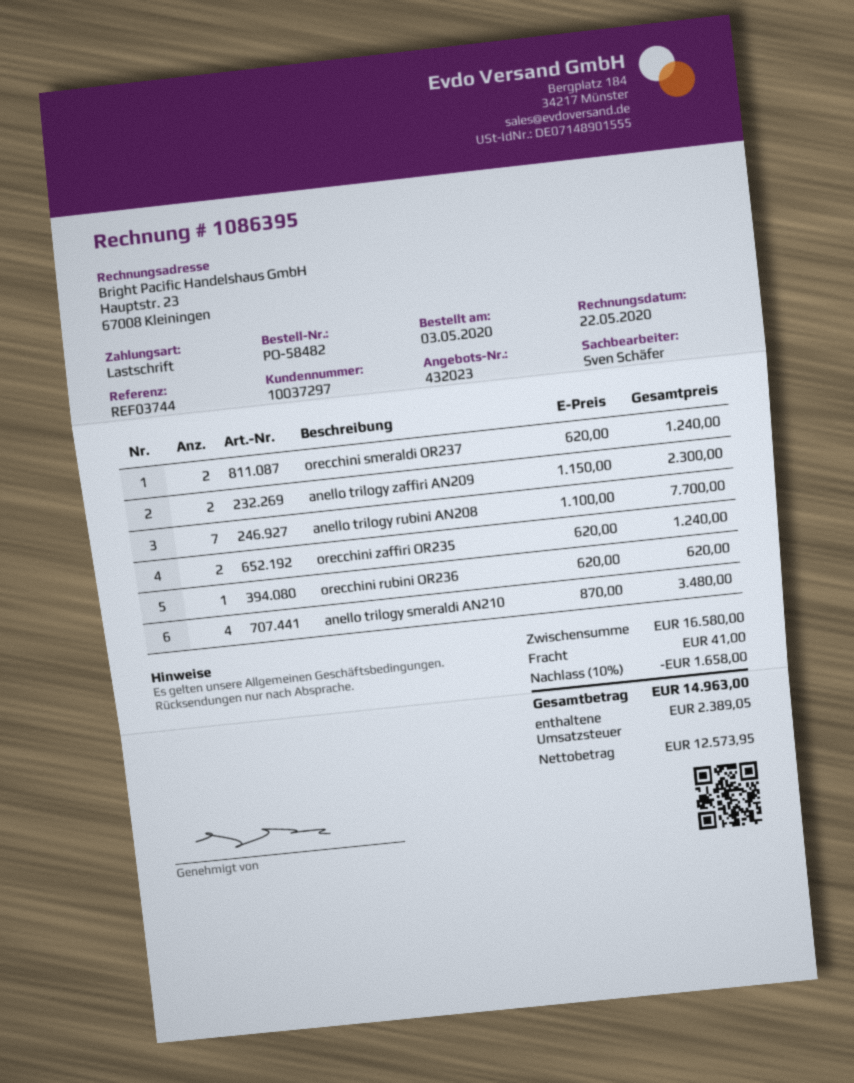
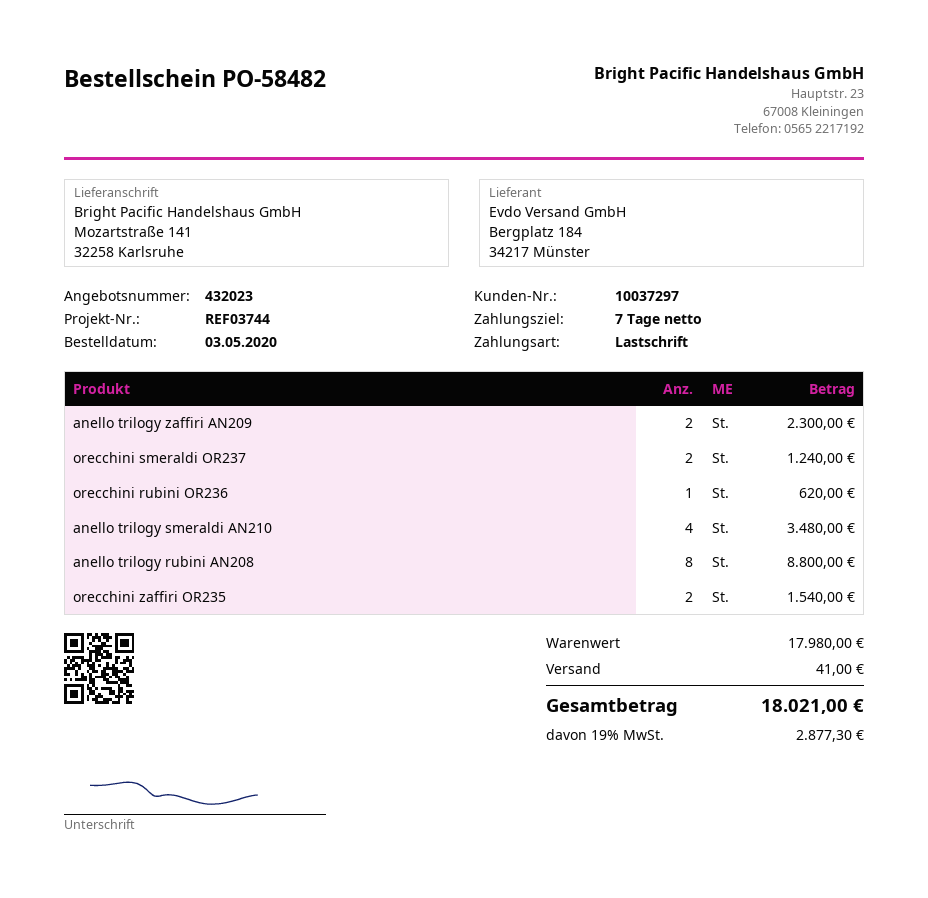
anello trilogy rubini AN208: 7 for 7700.00 -> 8 for 8800.00
orecchini zaffiri OR235: 2 for 1240.00 -> 2 for 1540.00
subtotal: 16580.00 -> 17980.00
discount: 10% = 1658.00 -> none
tax: 2389.05 -> 2877.30
total: 14963.00 -> 18021.00

